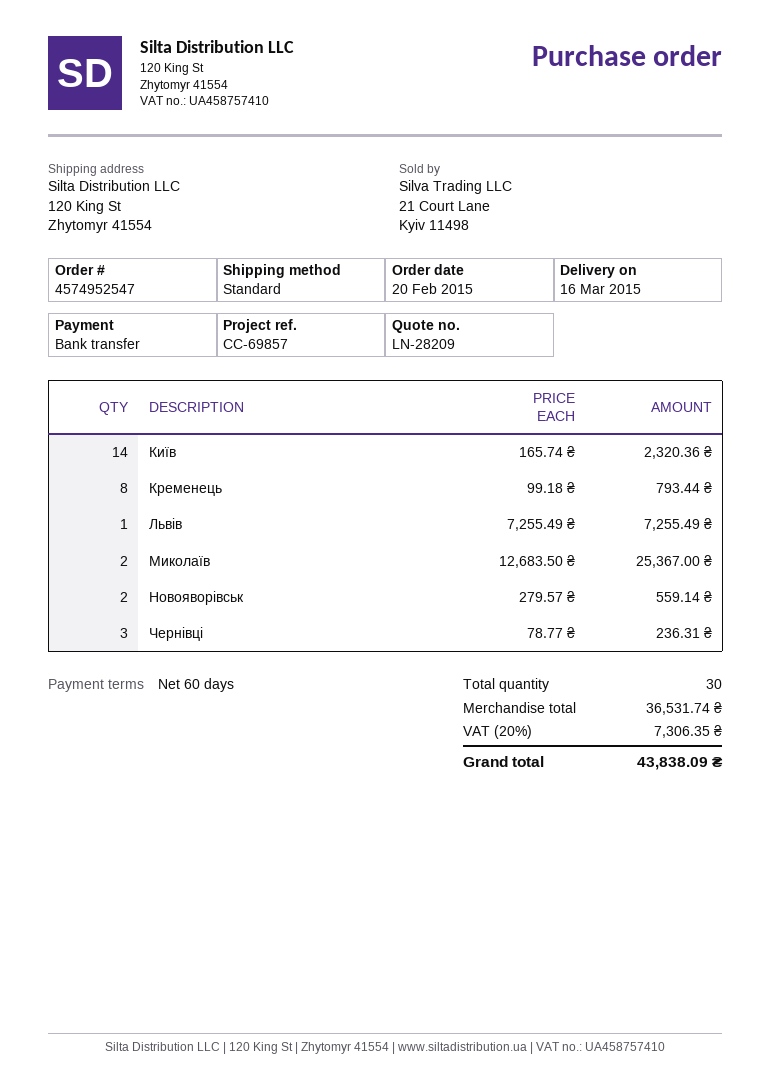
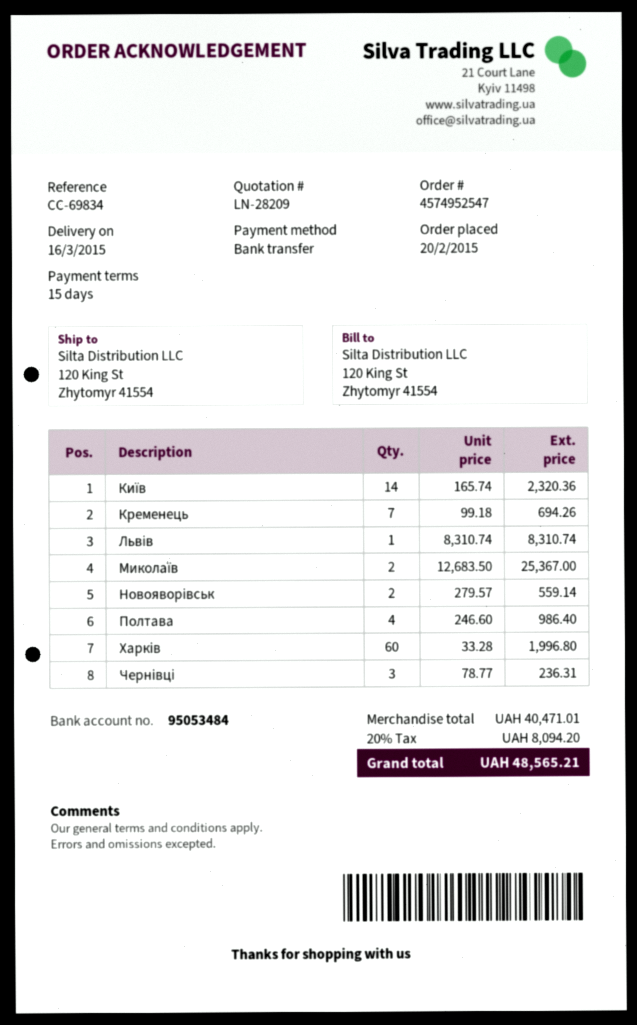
payment terms: 60 days -> 15 days
reference: CC-69857 -> CC-69834
Кременець: 8 x 99.18 = 793.44 -> 7 x 99.18 = 694.26
Львів: 1 x 7255.49 = 7255.49 -> 1 x 8310.74 = 8310.74
Полтава: none -> 4 x 246.60 = 986.40
Харків: none -> 60 x 33.28 = 1996.80
subtotal: 36531.74 -> 40471.01
tax: 20% = 7306.35 -> 20% = 8094.20
total: 43838.09 -> 48565.21

